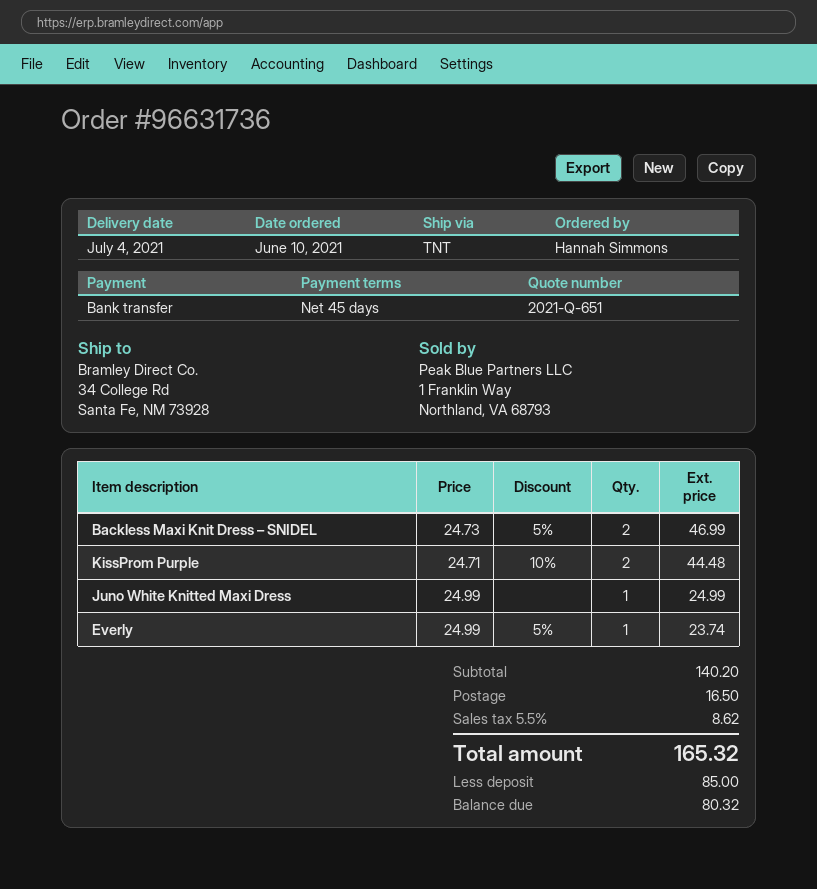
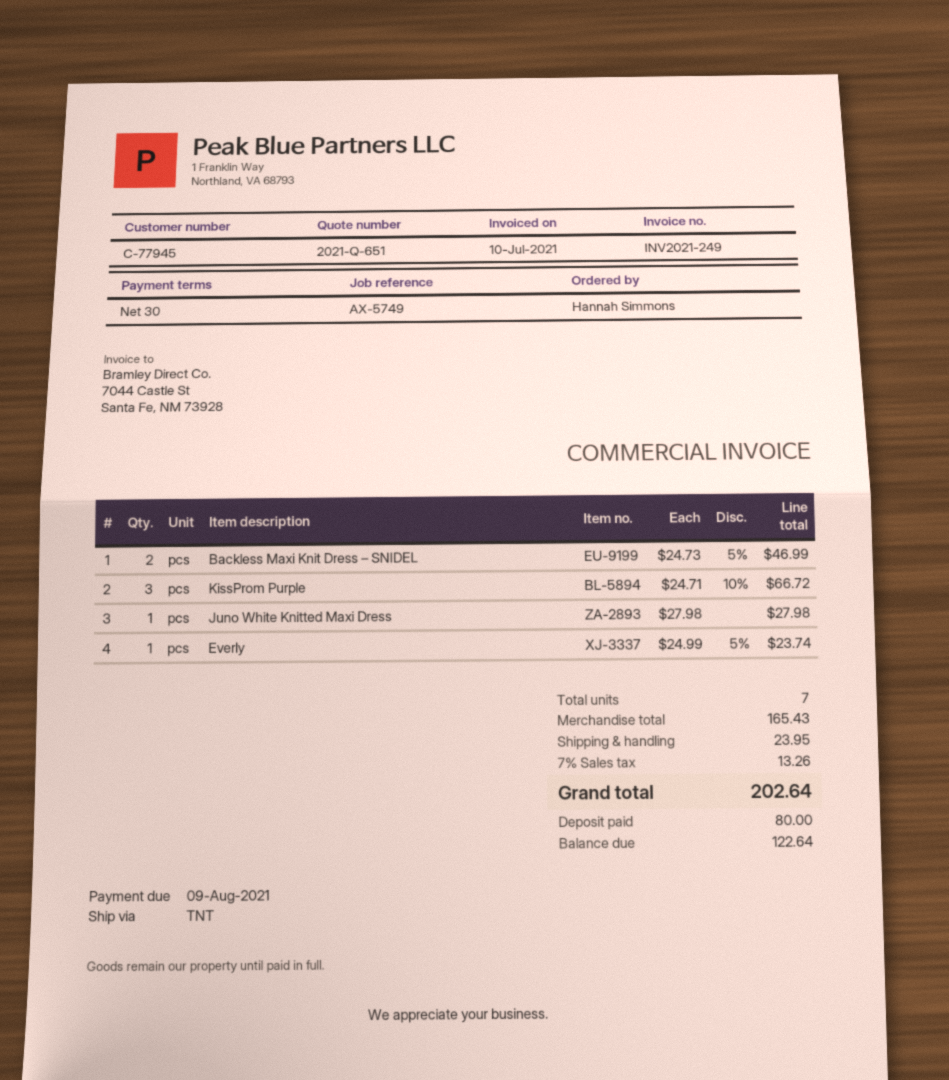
payment terms: 45 days -> 30 days
KissProm Purple: 2 x 24.71 - 10% = 44.48 -> 3 x 24.71 - 10% = 66.72
Juno White Knitted Maxi Dress: 1 x 24.99 = 24.99 -> 1 x 27.98 = 27.98
subtotal: 140.20 -> 165.43
shipping: 16.50 -> 23.95
tax: 5.5% = 8.62 -> 7% = 13.26
total: 165.32 -> 202.64
deposit: 85.00 -> 80.00
balance: 80.32 -> 122.64

